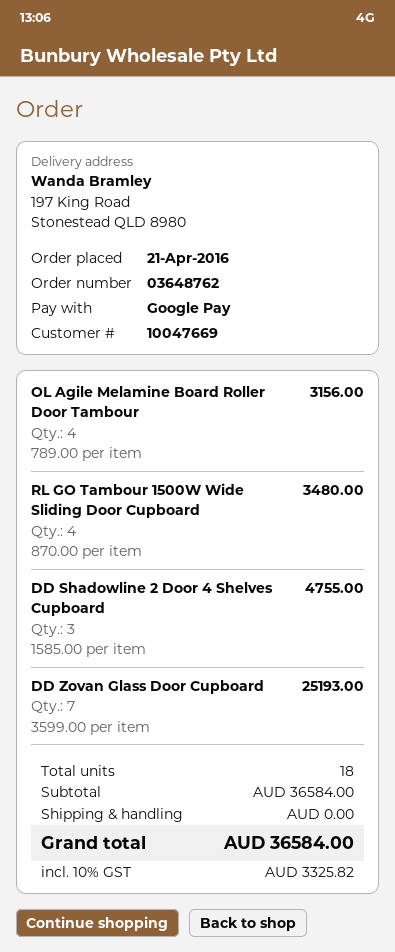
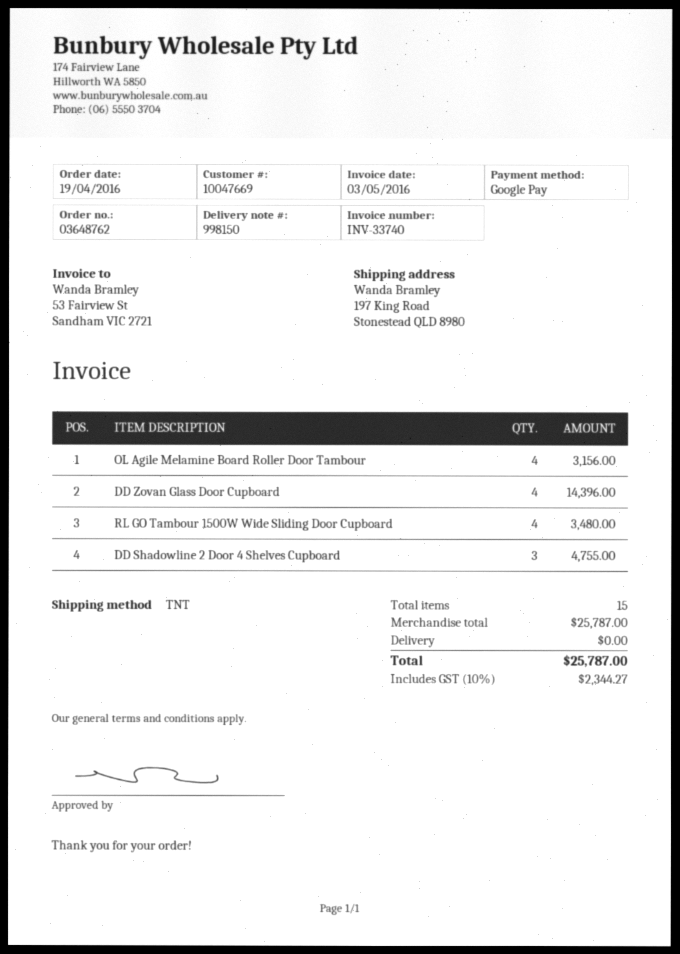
order date: 2016-04-21 -> 2016-04-19
DD Zovan Glass Door Cupboard: 7 for 25193.00 -> 4 for 14396.00
total quantity: 18 -> 15
subtotal: 36584.00 -> 25787.00
tax: 10% = 3325.82 -> 10% = 2344.27
total: 36584.00 -> 25787.00

